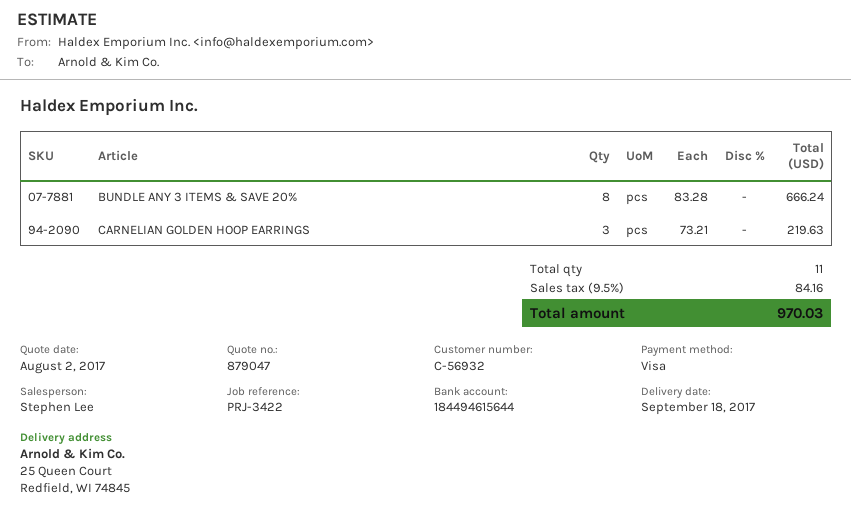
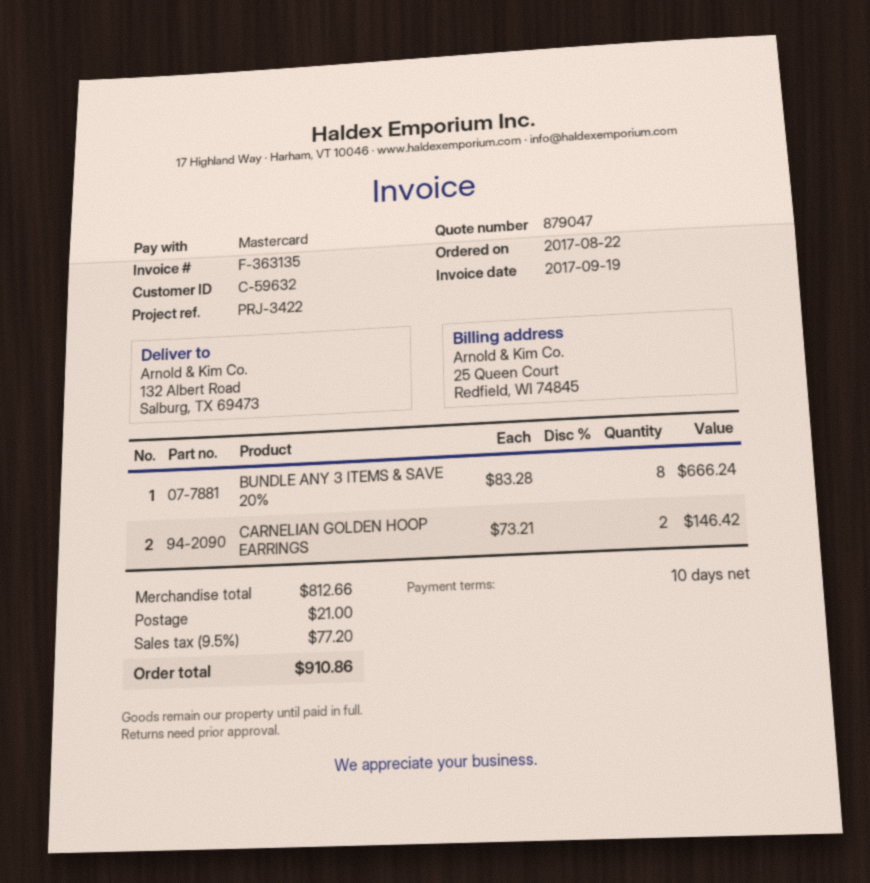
customer number: C-56932 -> C-59632
payment method: Visa -> Mastercard
ship to: 25 Queen Court, Redfield, WI 74845 -> 132 Albert Road, Salburg, TX 69473
CARNELIAN GOLDEN HOOP EARRINGS: 3 x 73.21 = 219.63 -> 2 x 73.21 = 146.42
shipping: none -> 21.00
tax: 9.5% = 84.16 -> 9.5% = 77.20
total: 970.03 -> 910.86

